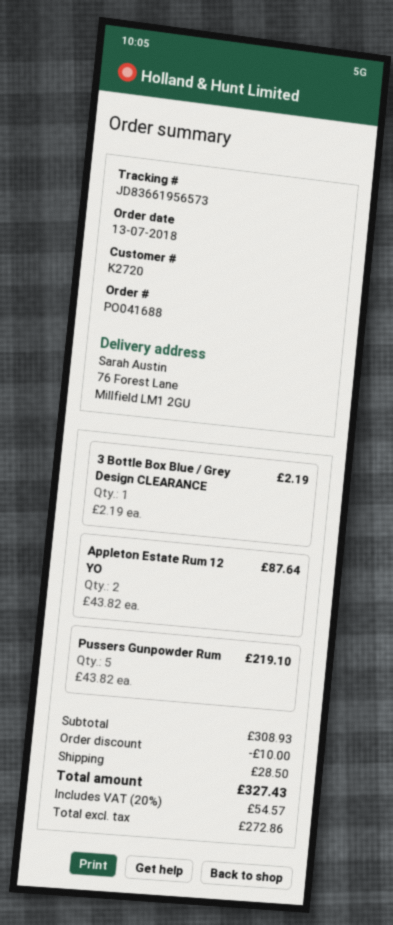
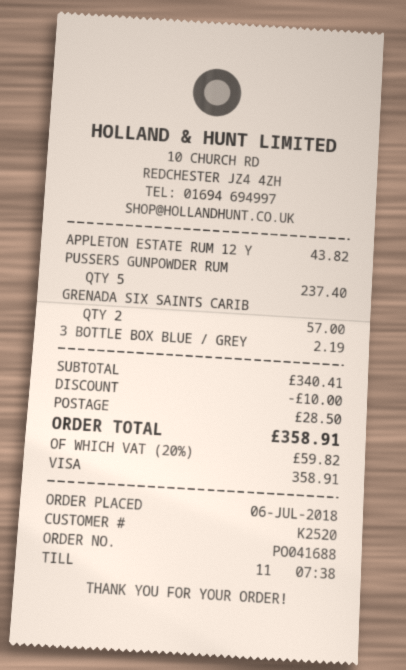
order date: 2018-07-13 -> 2018-07-06
customer number: K2720 -> K2520
Appleton Estate Rum 12 YO: 2 for 87.64 -> 1 for 43.82
Pussers Gunpowder Rum: 5 for 219.10 -> 5 for 237.40
GRENADA SIX SAINTS CARIB: none -> 2 for 57.00
subtotal: 308.93 -> 340.41
tax: 20% = 54.57 -> 20% = 59.82
total: 327.43 -> 358.91

